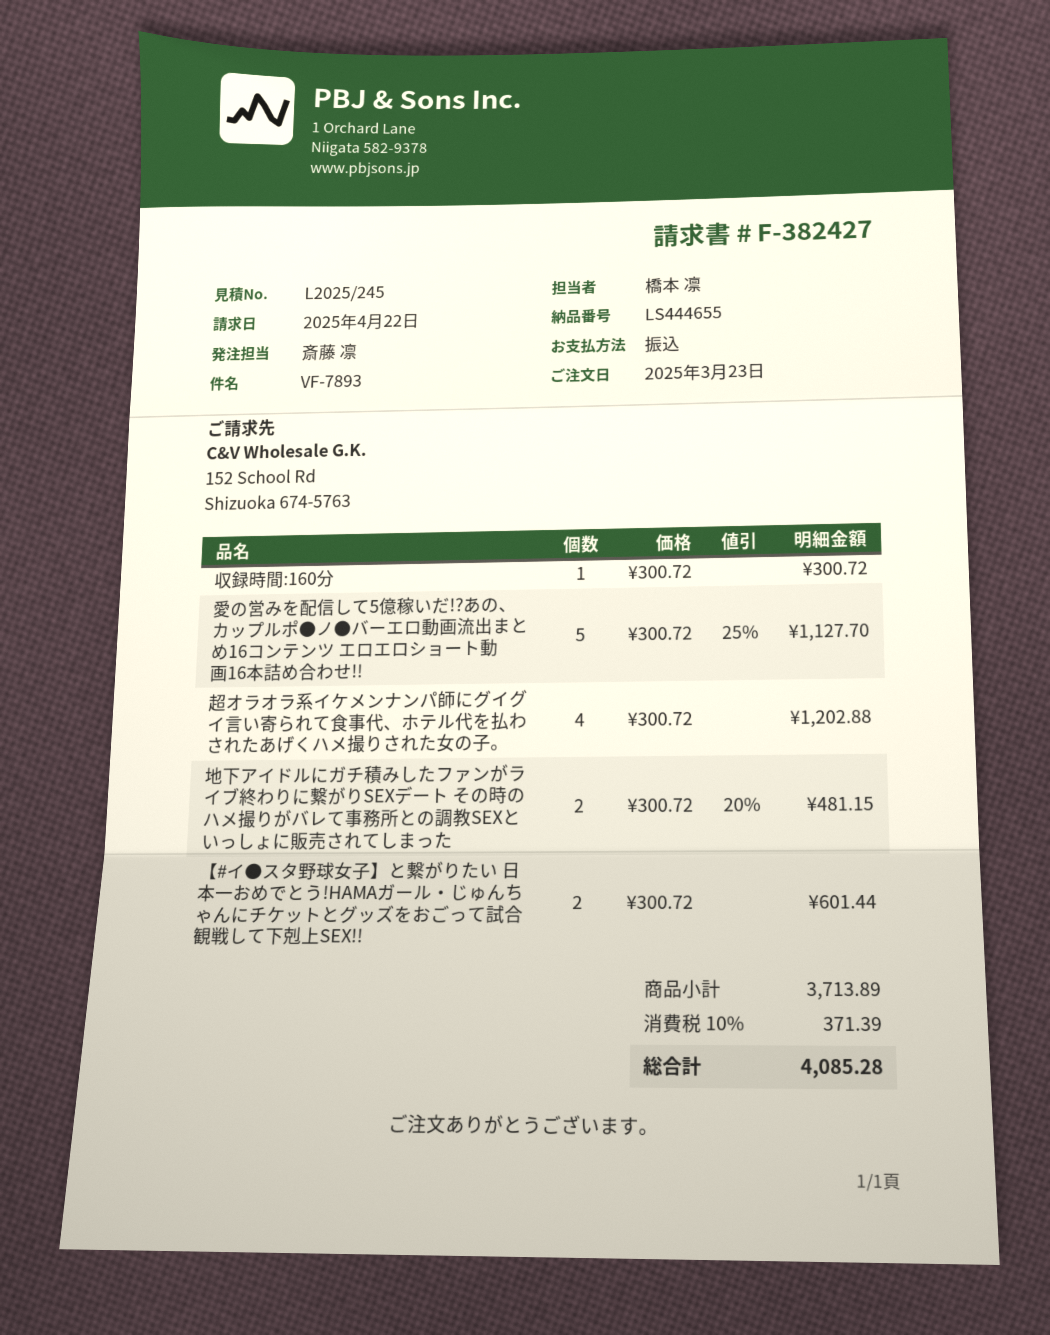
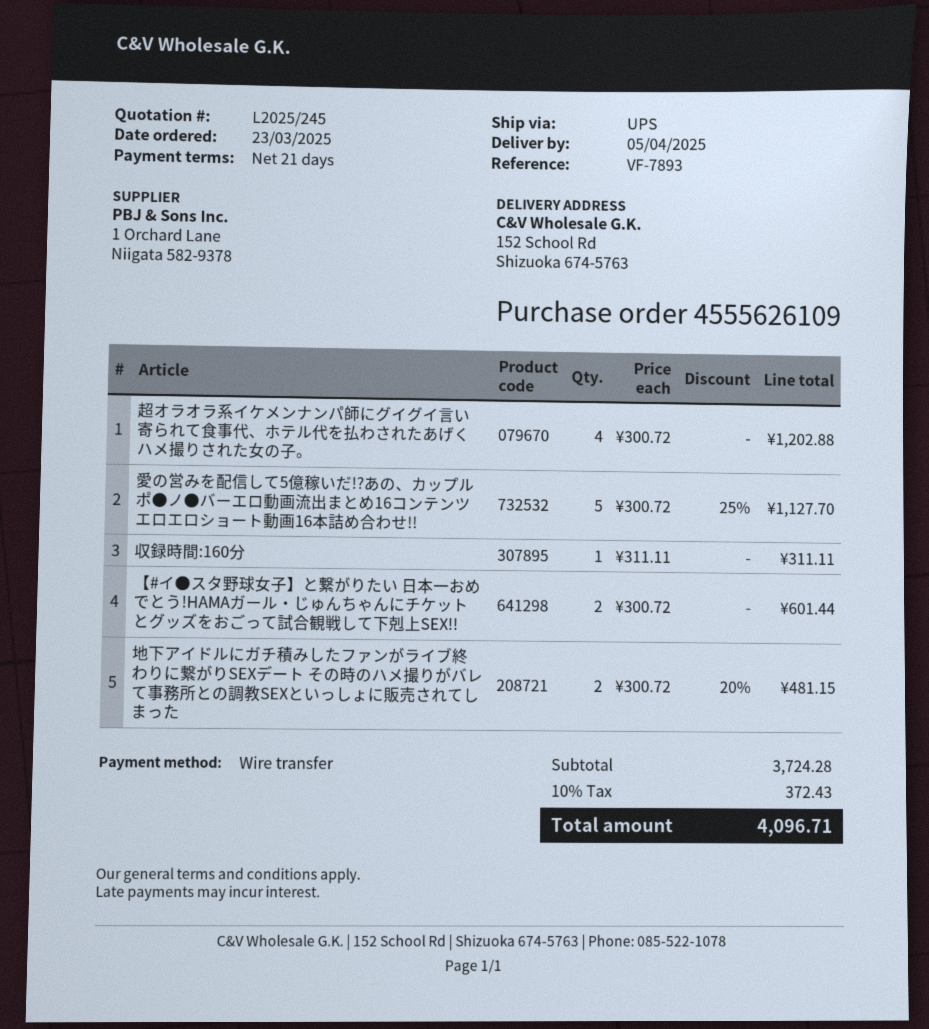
収録時間:160分: 1 x 300.72 = 300.72 -> 1 x 311.11 = 311.11
subtotal: 3713.89 -> 3724.28
tax: 10% = 371.39 -> 10% = 372.43
total: 4085.28 -> 4096.71

